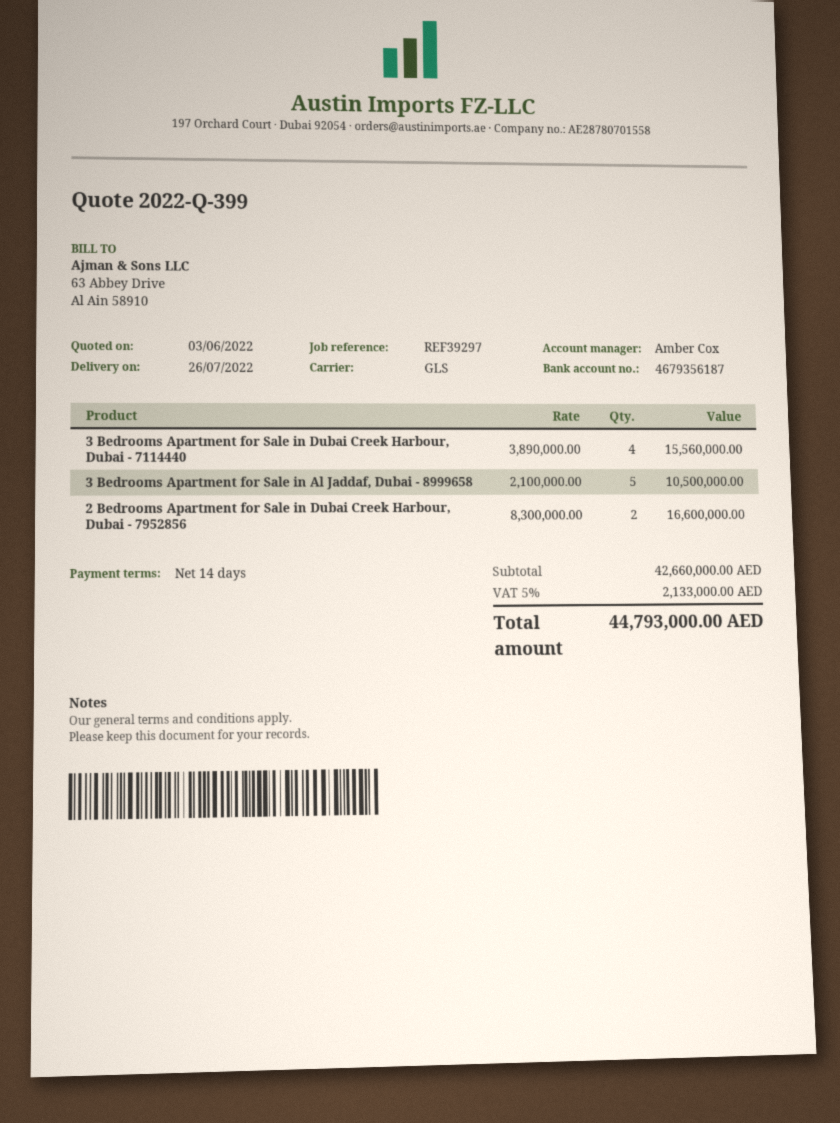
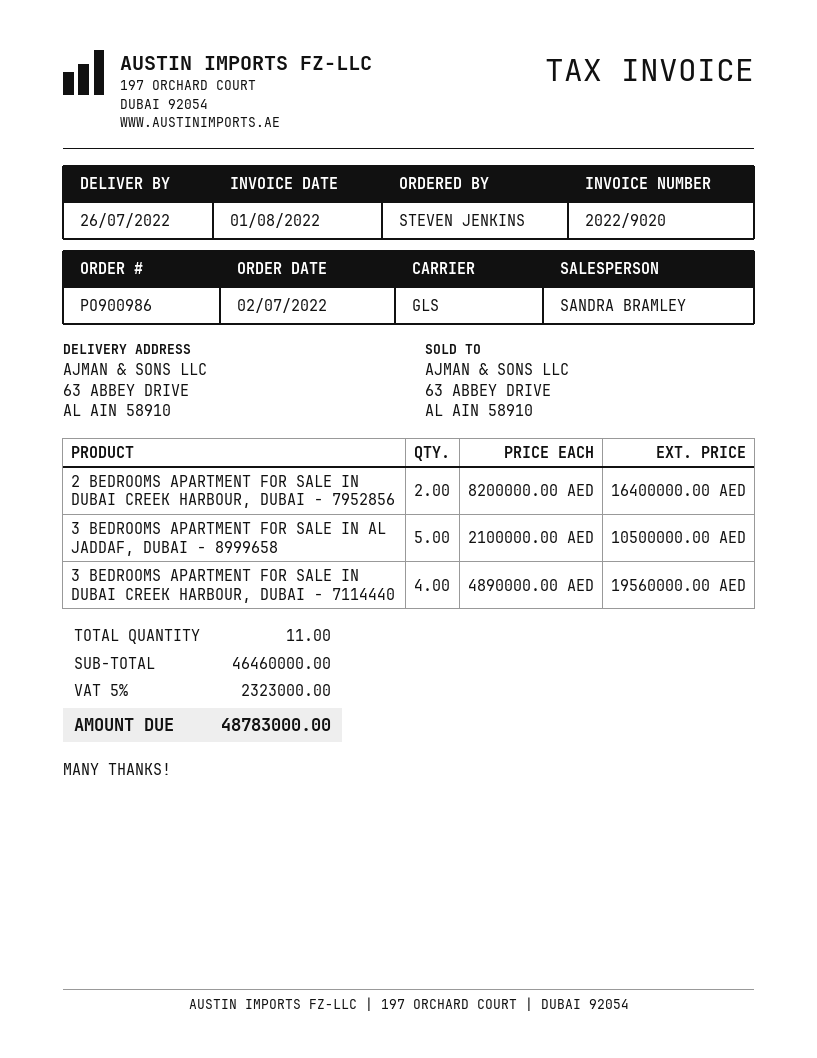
sales rep: Amber Cox -> SANDRA BRAMLEY
3 Bedrooms Apartment for Sale in Dubai Creek Harbour, Dubai - 7114440: 4 x 3890000.00 = 15560000.00 -> 4 x 4890000.00 = 19560000.00
2 Bedrooms Apartment for Sale in Dubai Creek Harbour, Dubai - 7952856: 2 x 8300000.00 = 16600000.00 -> 2 x 8200000.00 = 16400000.00
subtotal: 42660000.00 -> 46460000.00
tax: 5% = 2133000.00 -> 5% = 2323000.00
total: 44793000.00 -> 48783000.00

